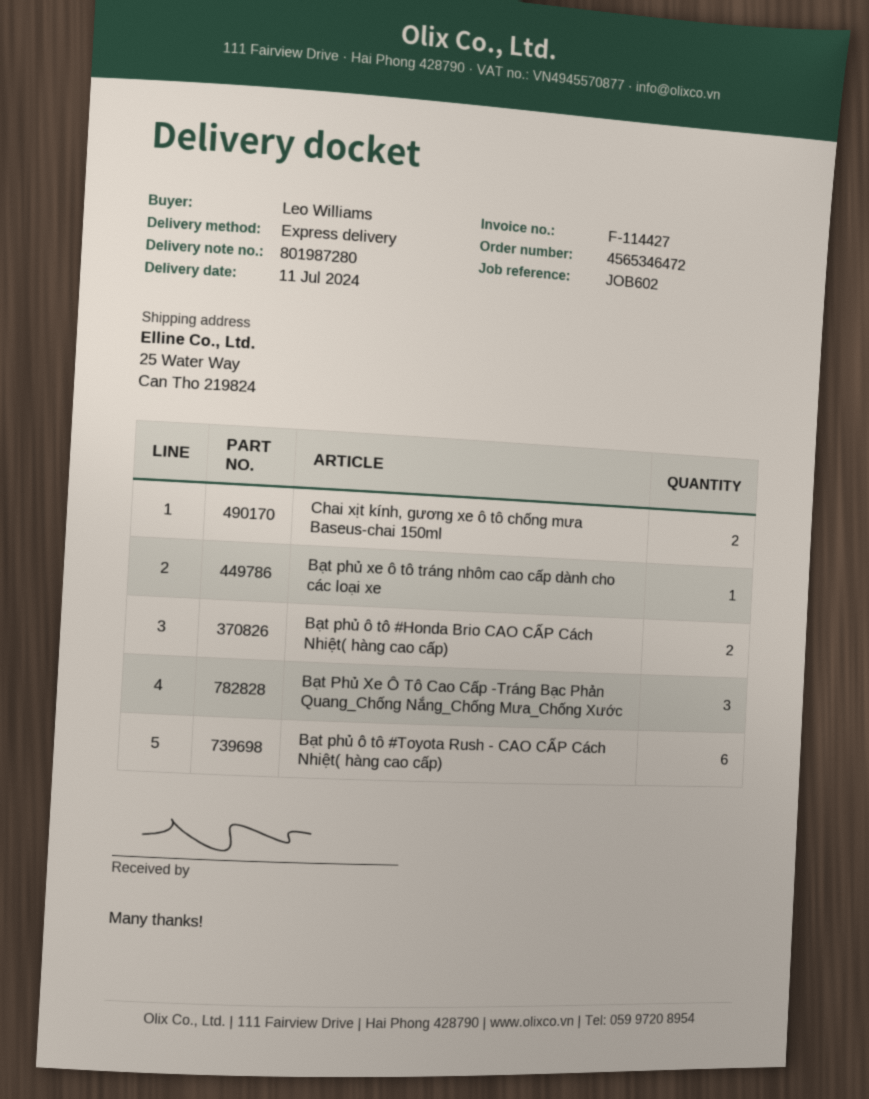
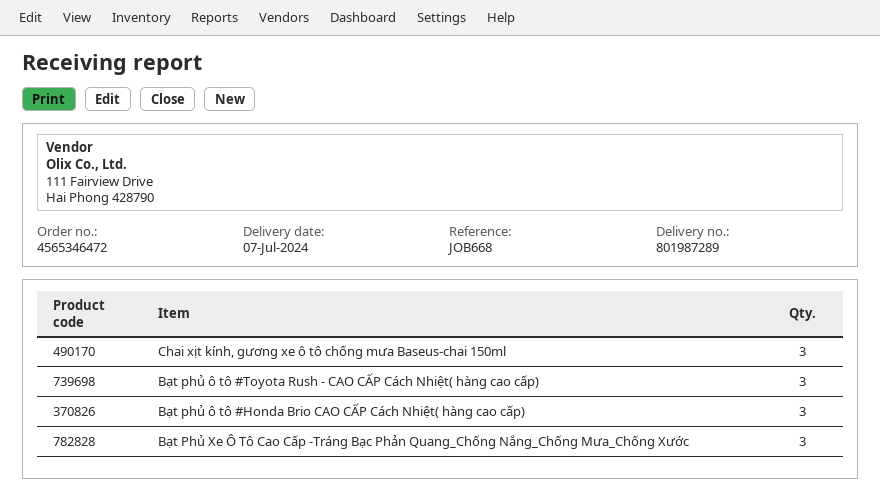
delivery note number: 801987280 -> 801987289
delivery date: 2024-07-11 -> 2024-07-07
reference: JOB602 -> JOB668
Chai xịt kính, gương xe ô tô chống mưa Baseus-chai 150ml: 2 -> 3
Bạt phủ xe ô tô tráng nhôm cao cấp dành cho các loại xe: 1 -> none
Bạt phủ ô tô #Honda Brio CAO CẤP Cách Nhiệt( hàng cao cấp): 2 -> 3
Bạt phủ ô tô #Toyota Rush - CAO CẤP Cách Nhiệt( hàng cao cấp): 6 -> 3

